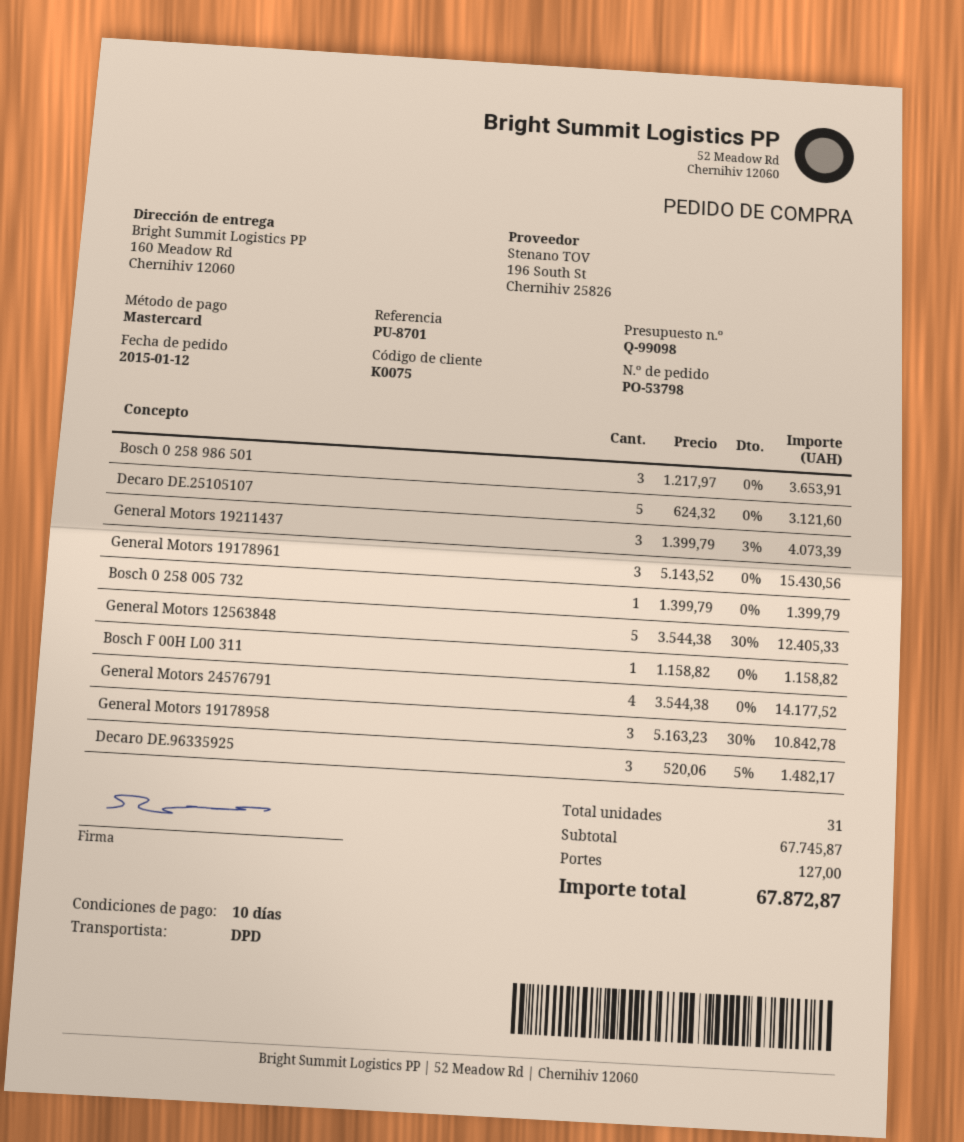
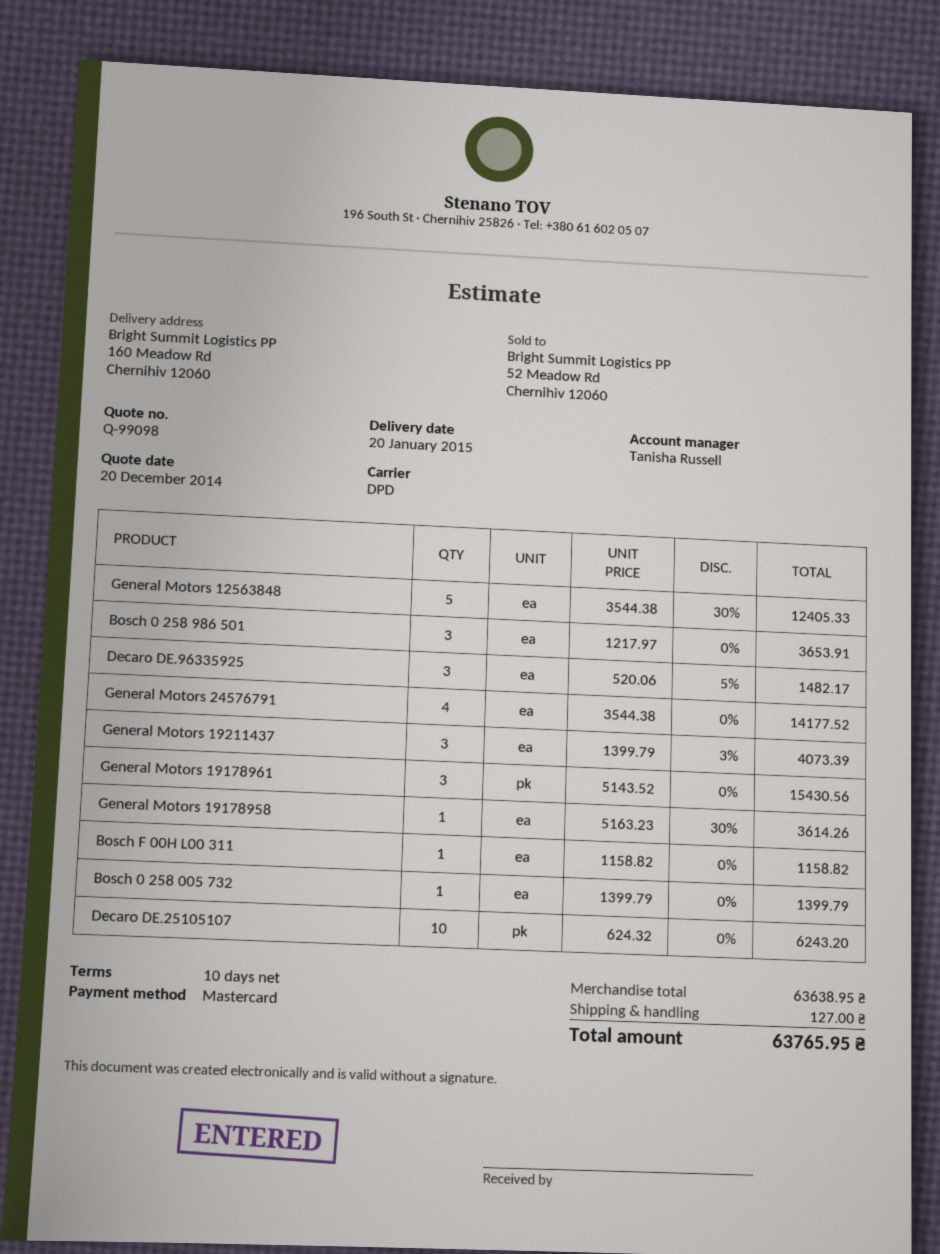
Decaro DE.25105107: 5 x 624.32 = 3121.60 -> 10 x 624.32 = 6243.20
General Motors 19178958: 3 x 5163.23 - 30% = 10842.78 -> 1 x 5163.23 - 30% = 3614.26
subtotal: 67745.87 -> 63638.95
total: 67872.87 -> 63765.95

